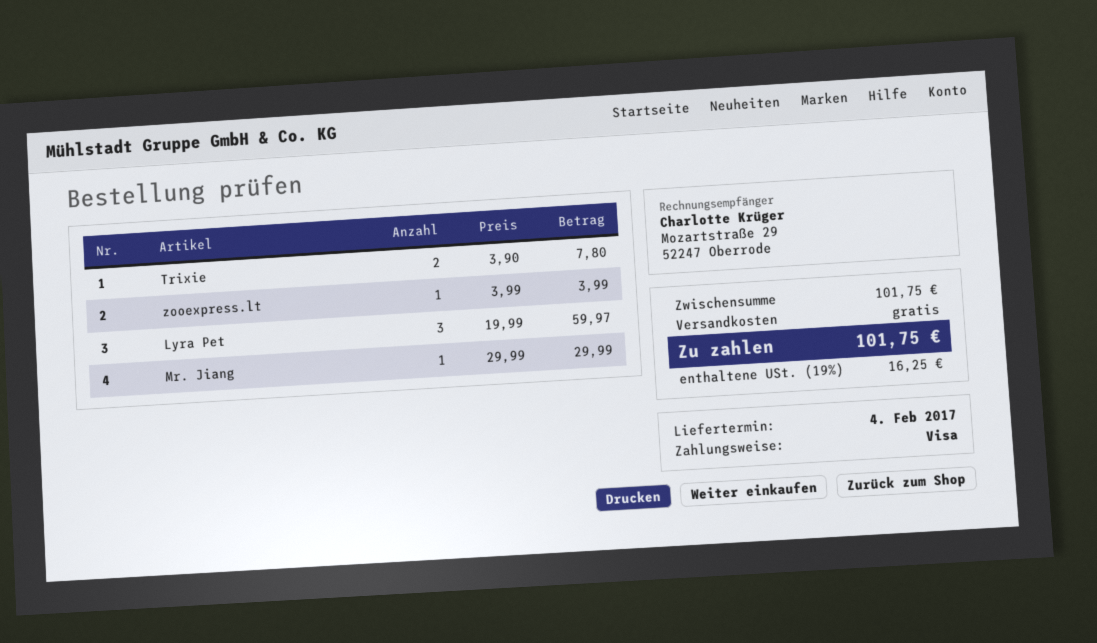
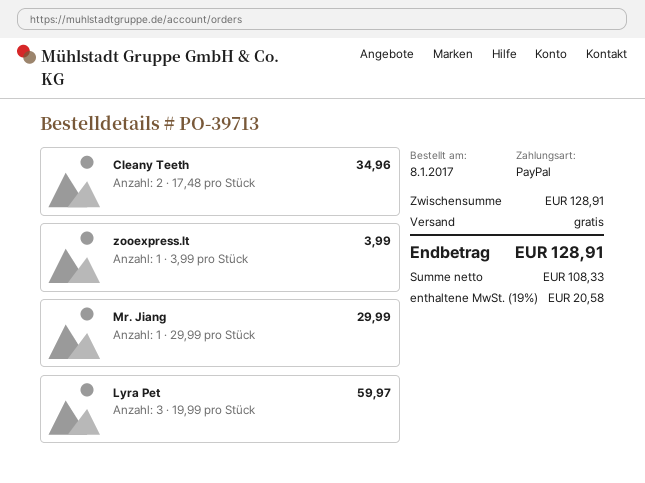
payment method: Visa -> PayPal
Trixie: 2 x 3.90 = 7.80 -> none
Cleany Teeth: none -> 2 x 17.48 = 34.96
subtotal: 101.75 -> 128.91
tax: 19% = 16.25 -> 19% = 20.58
total: 101.75 -> 128.91

